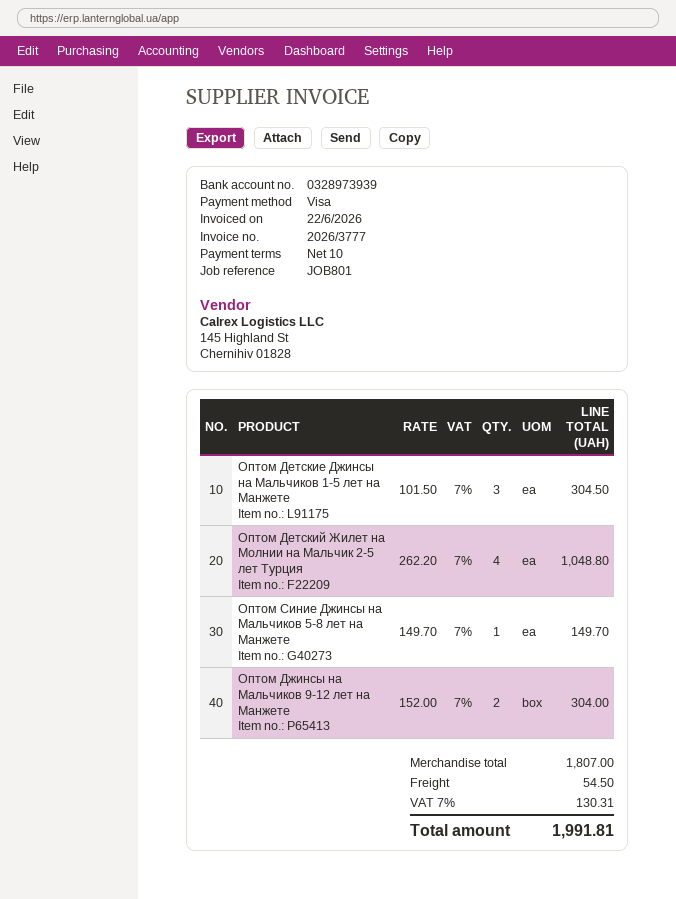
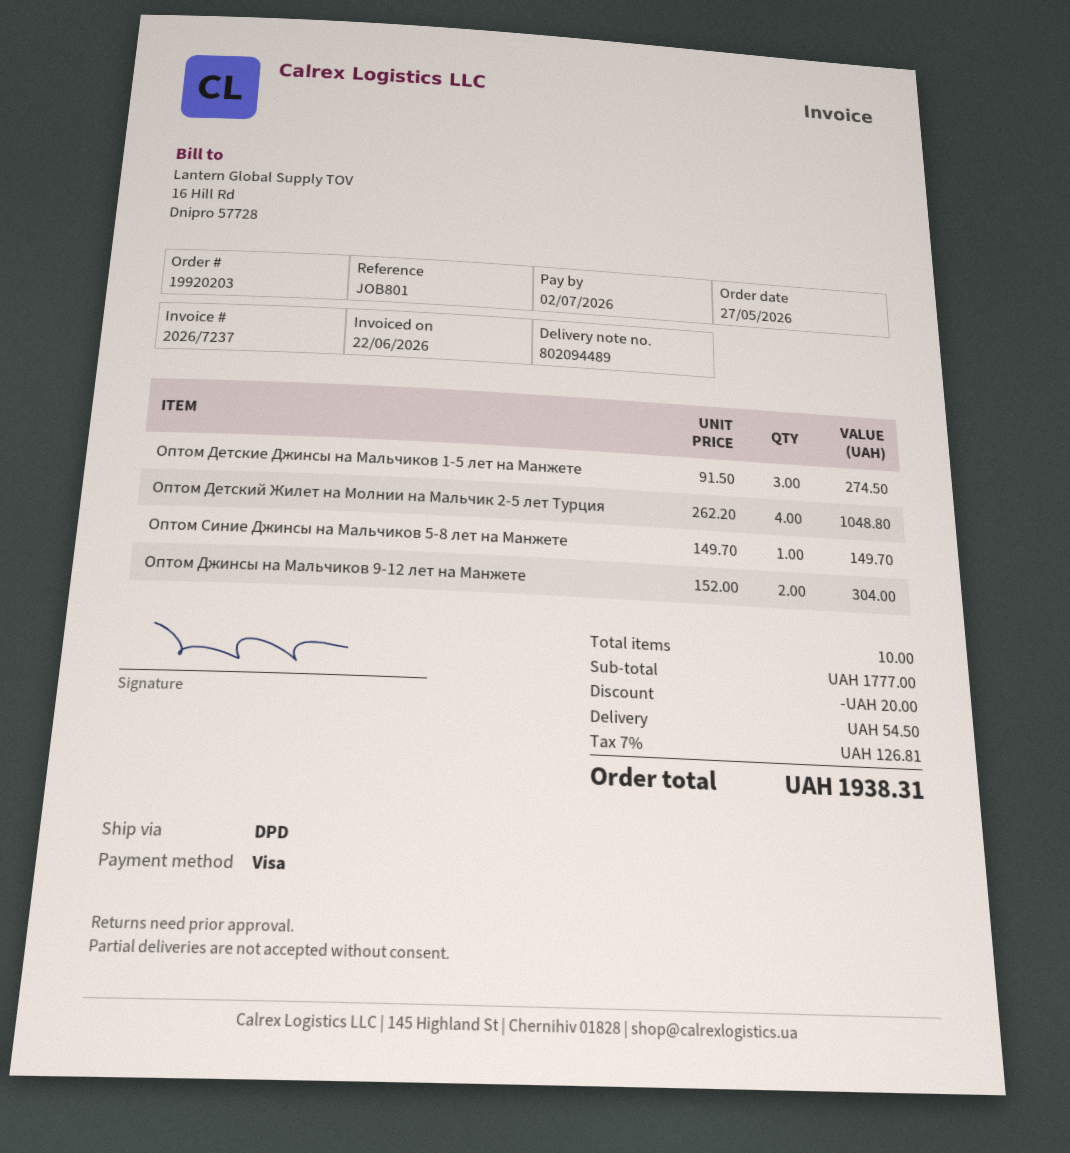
invoice number: 2026/3777 -> 2026/7237
Оптом Детские Джинсы на Мальчиков 1-5 лет на Манжете: 3 x 101.50 = 304.50 -> 3 x 91.50 = 274.50
subtotal: 1807.00 -> 1777.00
discount: none -> 20.00
tax: 7% = 130.31 -> 7% = 126.81
total: 1991.81 -> 1938.31

